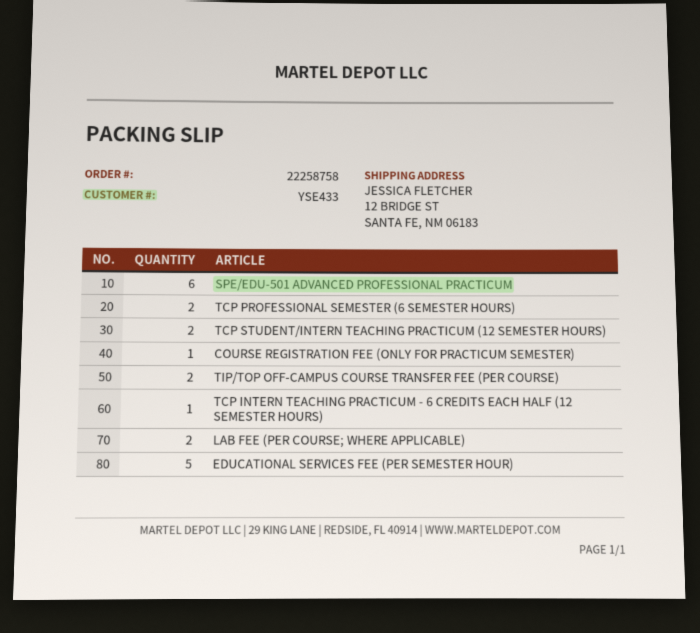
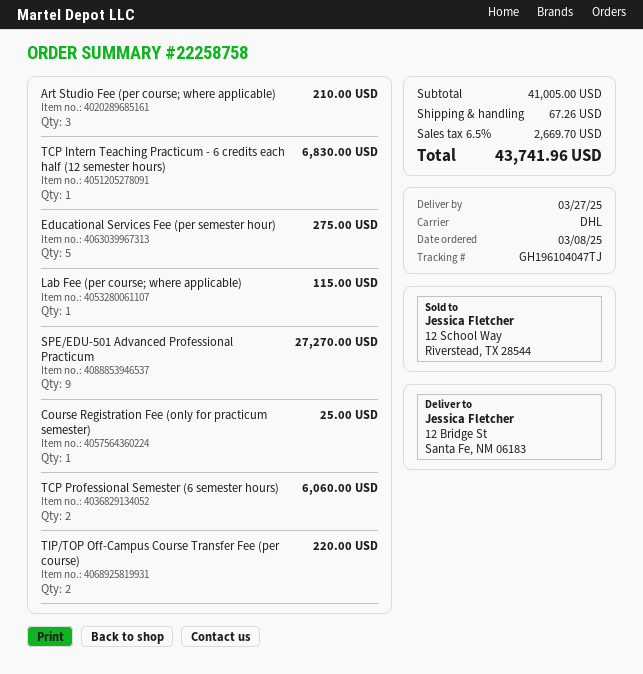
SPE/EDU-501 ADVANCED PROFESSIONAL PRACTICUM: 6 -> 9
TCP STUDENT/INTERN TEACHING PRACTICUM (12 SEMESTER HOURS): 2 -> none
LAB FEE (PER COURSE; WHERE APPLICABLE): 2 -> 1
Art Studio Fee (per course; where applicable): none -> 3

